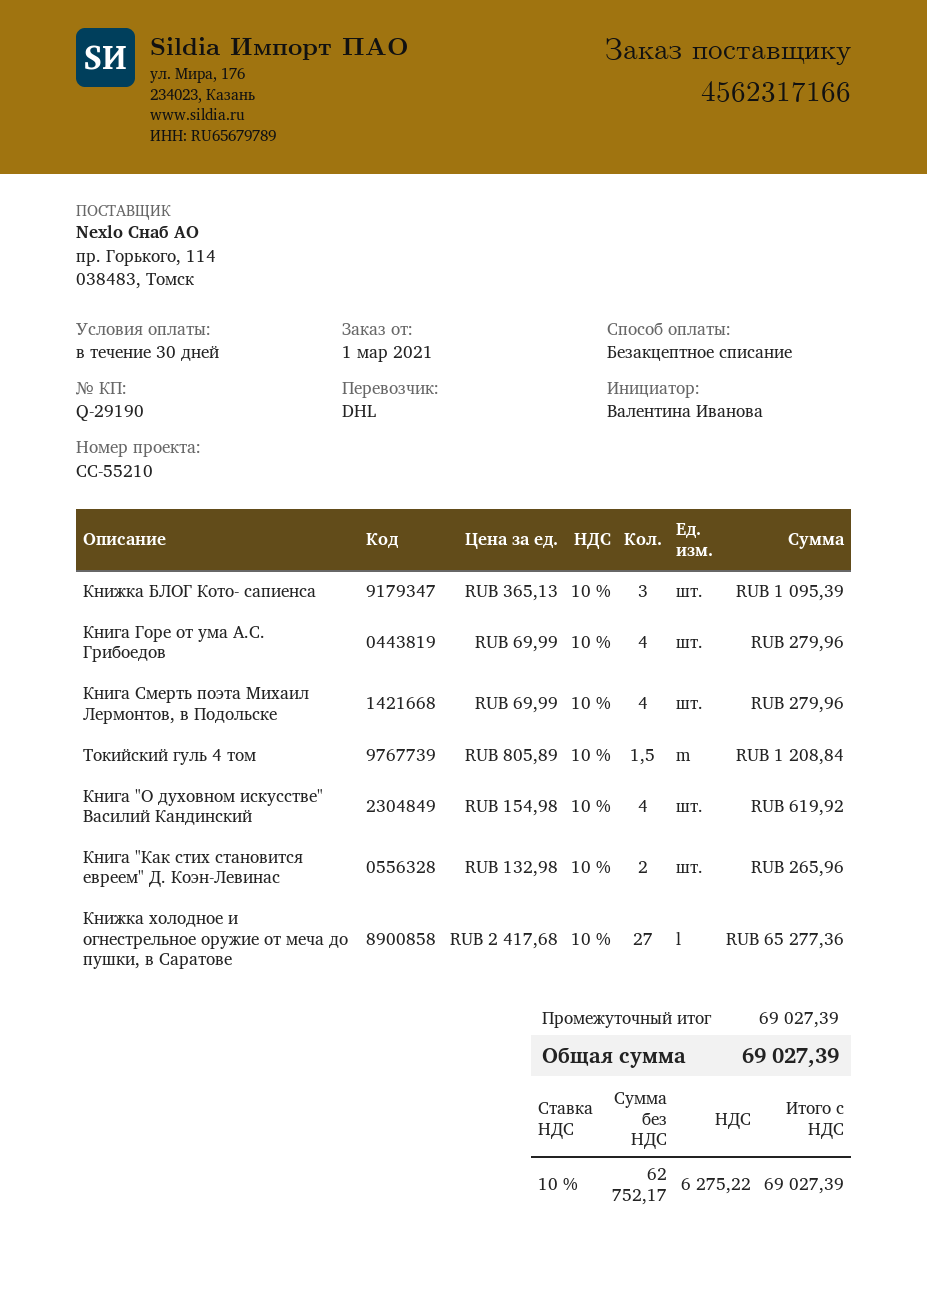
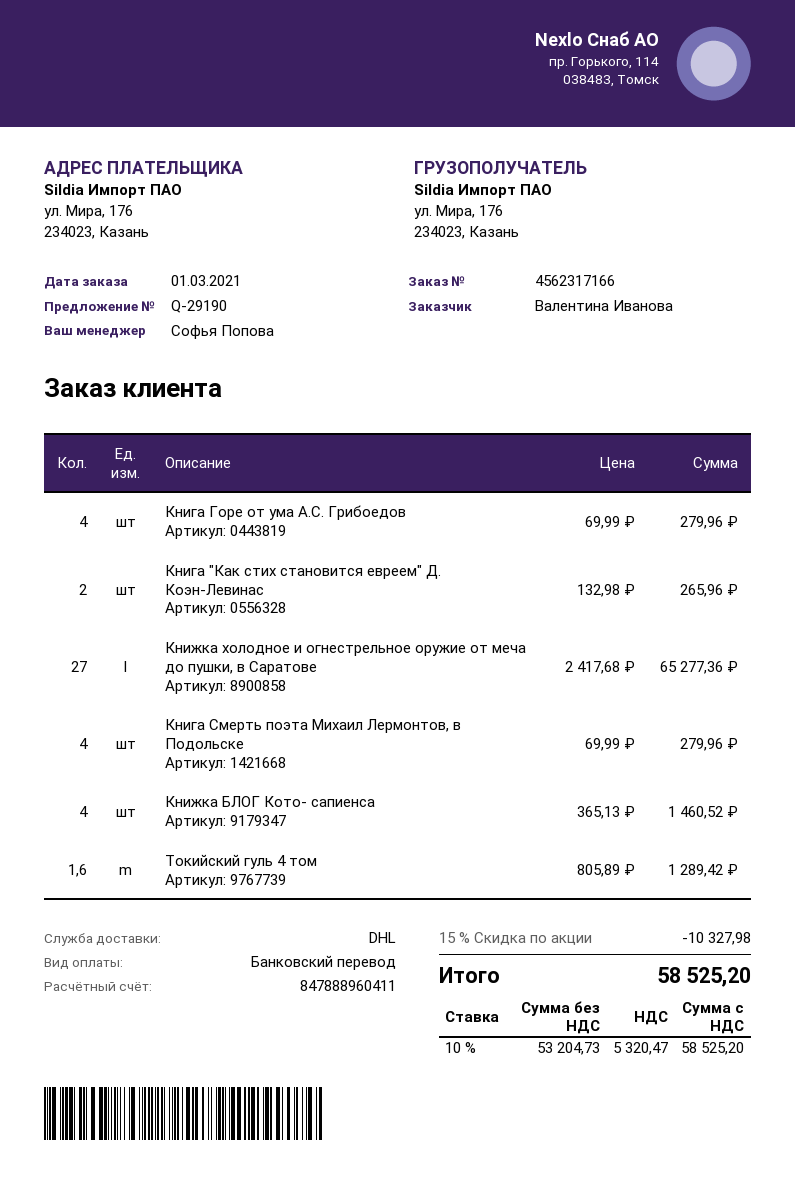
payment method: direct debit -> bank transfer
Книжка БЛОГ Кото- сапиенса: 3 x 365.13 = 1095.39 -> 4 x 365.13 = 1460.52
Токийский гуль 4 том: 1.5 x 805.89 = 1208.84 -> 1.6 x 805.89 = 1289.42
Книга "О духовном искусстве" Василий Кандинский: 4 x 154.98 = 619.92 -> none
discount: none -> 15% = 10327.98
net: 62752.17 -> 53204.73
tax: 10% = 6275.22 -> 10% = 5320.47
total: 69027.39 -> 58525.20

